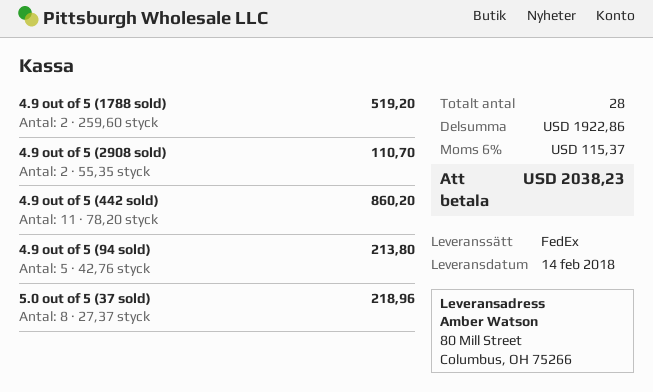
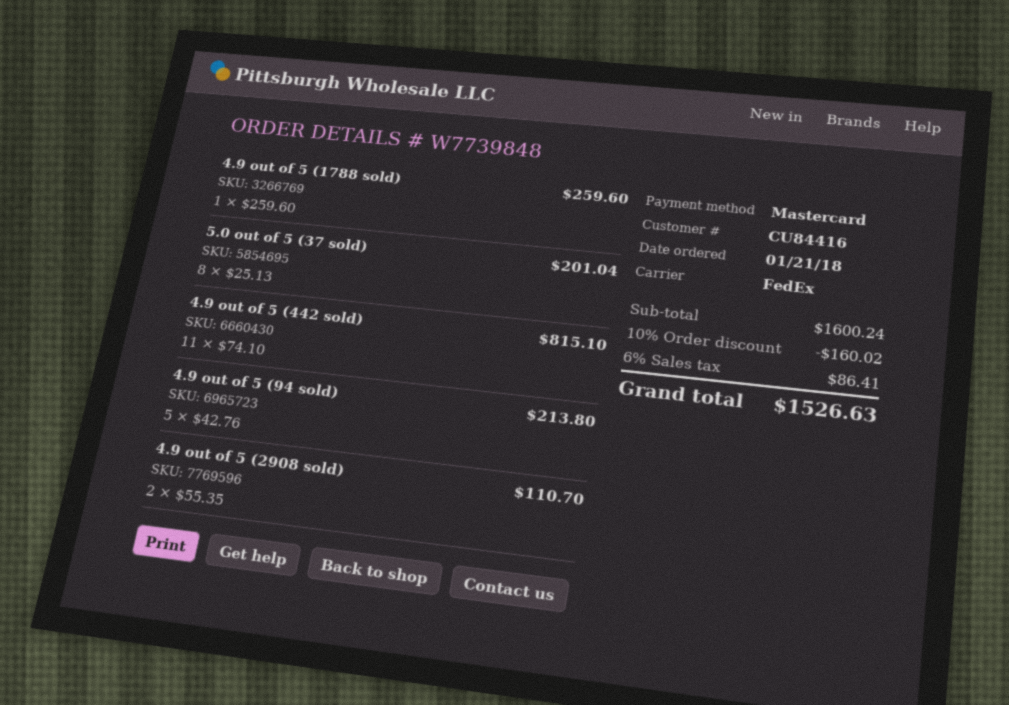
4.9 out of 5 (1788 sold): 2 x 259.60 = 519.20 -> 1 x 259.60 = 259.60
4.9 out of 5 (442 sold): 11 x 78.20 = 860.20 -> 11 x 74.10 = 815.10
5.0 out of 5 (37 sold): 8 x 27.37 = 218.96 -> 8 x 25.13 = 201.04
subtotal: 1922.86 -> 1600.24
discount: none -> 10% = 160.02
tax: 6% = 115.37 -> 6% = 86.41
total: 2038.23 -> 1526.63

